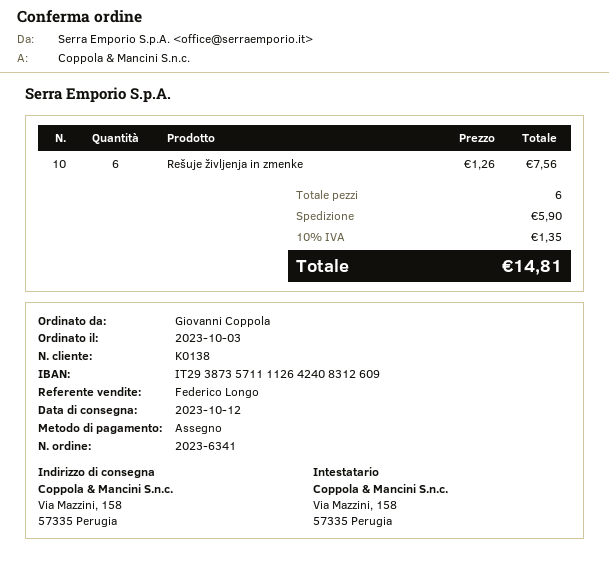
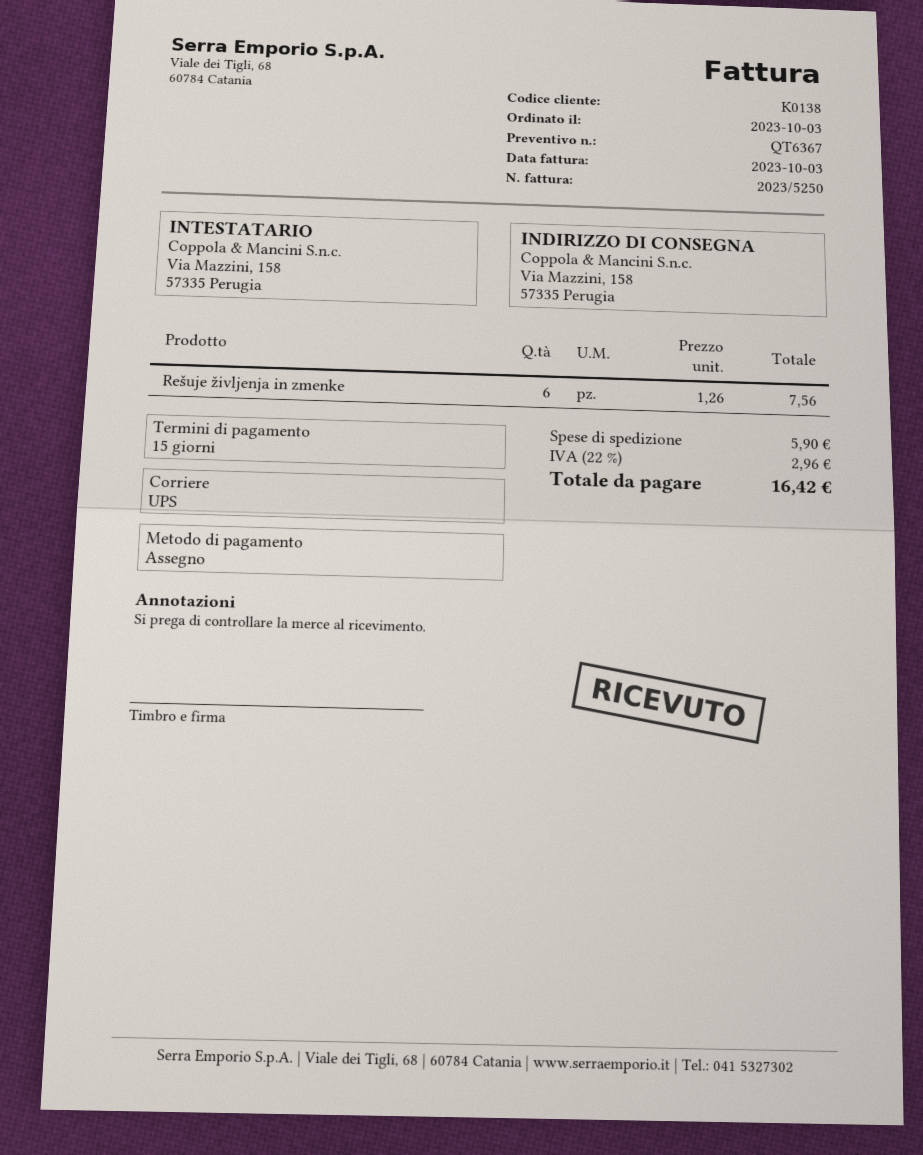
tax: 10% = 1.35 -> 22% = 2.96
total: 14.81 -> 16.42

